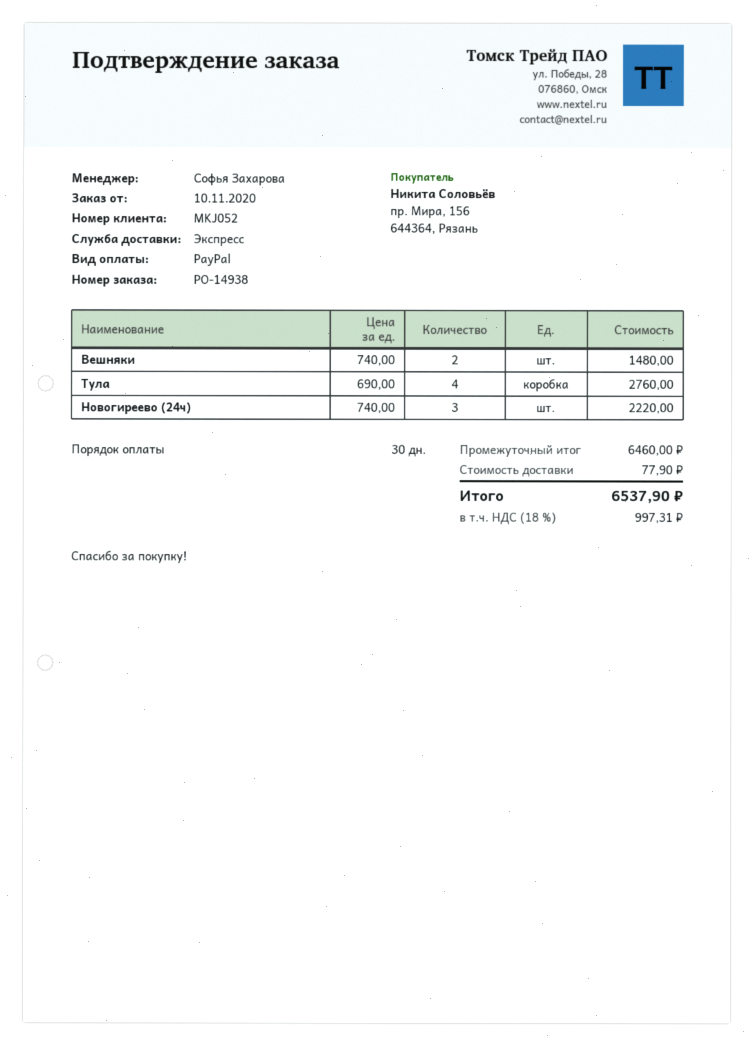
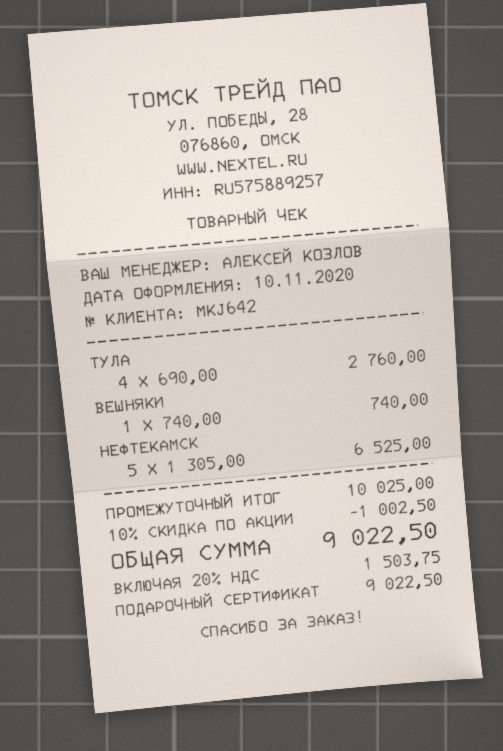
customer number: MKJ052 -> MKJ642
sales rep: Софья Захарова -> АЛЕКСЕЙ КОЗЛОВ
payment method: PayPal -> gift card
Вешняки: 2 x 740.00 = 1480.00 -> 1 x 740.00 = 740.00
Новогиреево (24ч): 3 x 740.00 = 2220.00 -> none
НЕФТЕКАМСК: none -> 5 x 1305.00 = 6525.00
subtotal: 6460.00 -> 10025.00
discount: none -> 10% = 1002.50
shipping: 77.90 -> none
tax: 18% = 997.31 -> 20% = 1503.75
total: 6537.90 -> 9022.50

